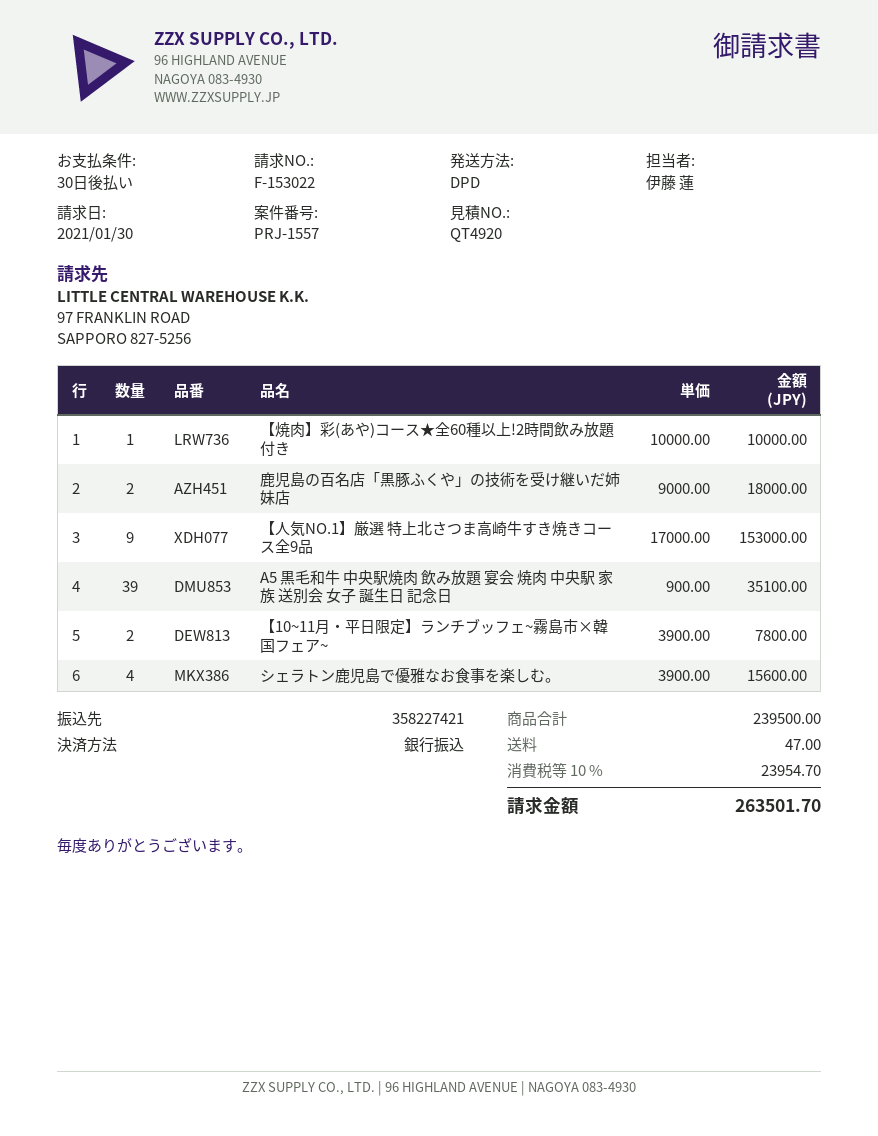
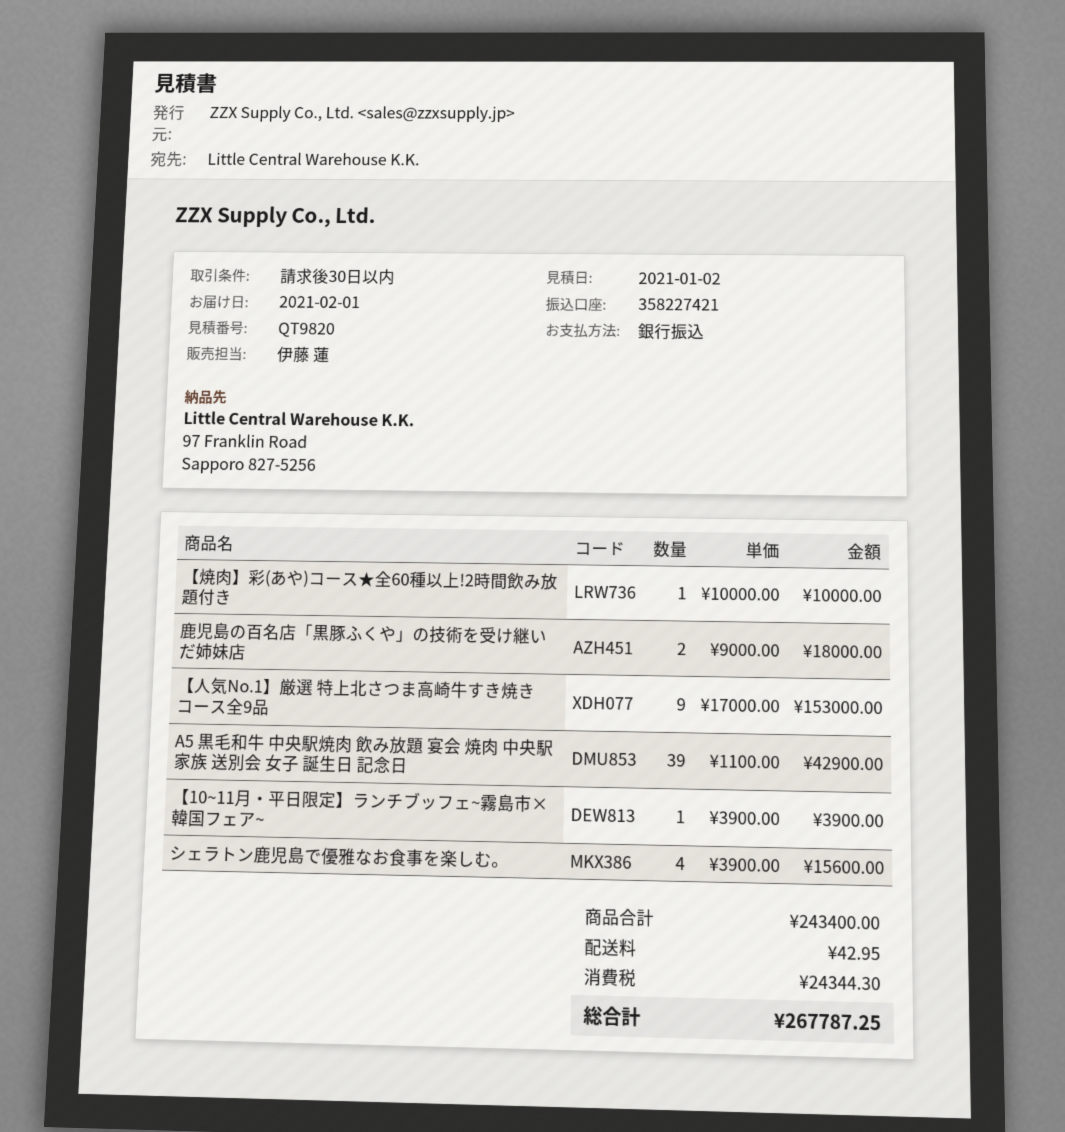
quote number: QT4920 -> QT9820
A5 黒毛和牛 中央駅焼肉 飲み放題 宴会 焼肉 中央駅 家族 送別会 女子 誕生日 記念日: 39 x 900.00 = 35100.00 -> 39 x 1100.00 = 42900.00
【10~11月・平日限定】ランチブッフェ~霧島市×韓国フェア~: 2 x 3900.00 = 7800.00 -> 1 x 3900.00 = 3900.00
subtotal: 239500.00 -> 243400.00
shipping: 47.00 -> 42.95
tax: 23954.70 -> 24344.30
total: 263501.70 -> 267787.25

